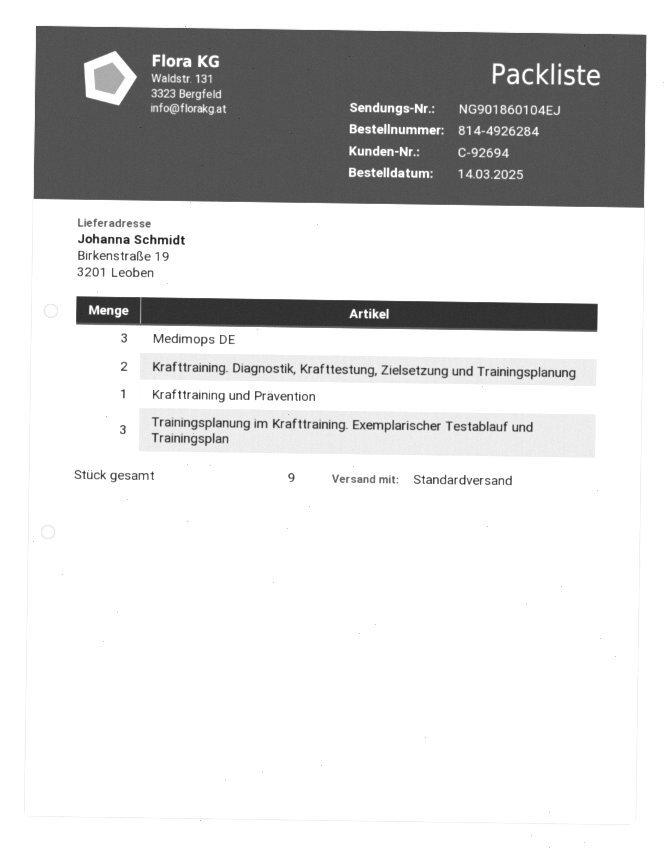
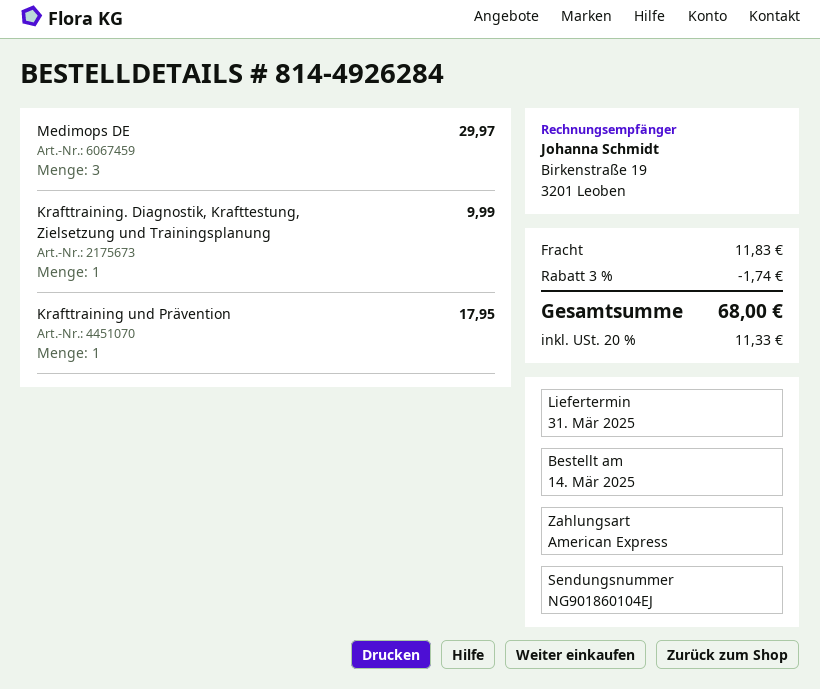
Krafttraining. Diagnostik, Krafttestung, Zielsetzung und Trainingsplanung: 2 -> 1
Trainingsplanung im Krafttraining. Exemplarischer Testablauf und Trainingsplan: 3 -> none

